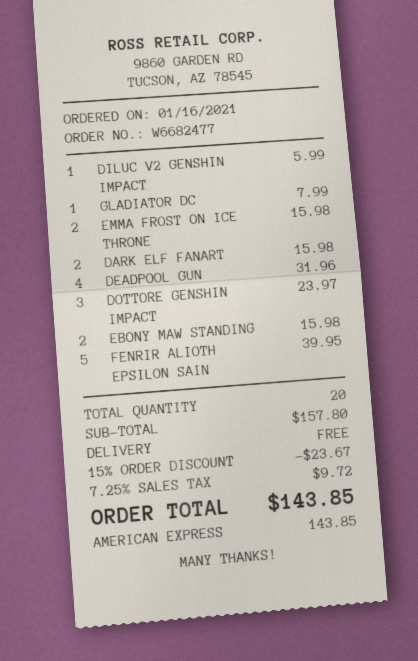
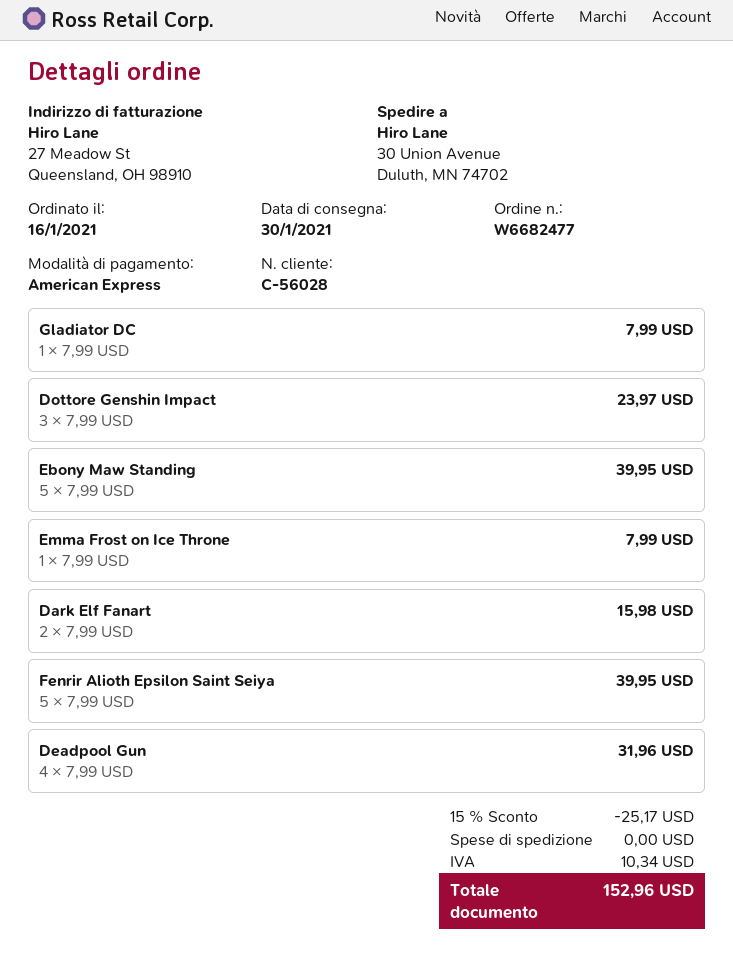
DILUC V2 GENSHIN IMPACT: 1 for 5.99 -> none
EMMA FROST ON ICE THRONE: 2 for 15.98 -> 1 for 7.99
EBONY MAW STANDING: 2 for 15.98 -> 5 for 39.95
discount: 15% = 23.67 -> 15% = 25.17
tax: 9.72 -> 10.34
total: 143.85 -> 152.96

